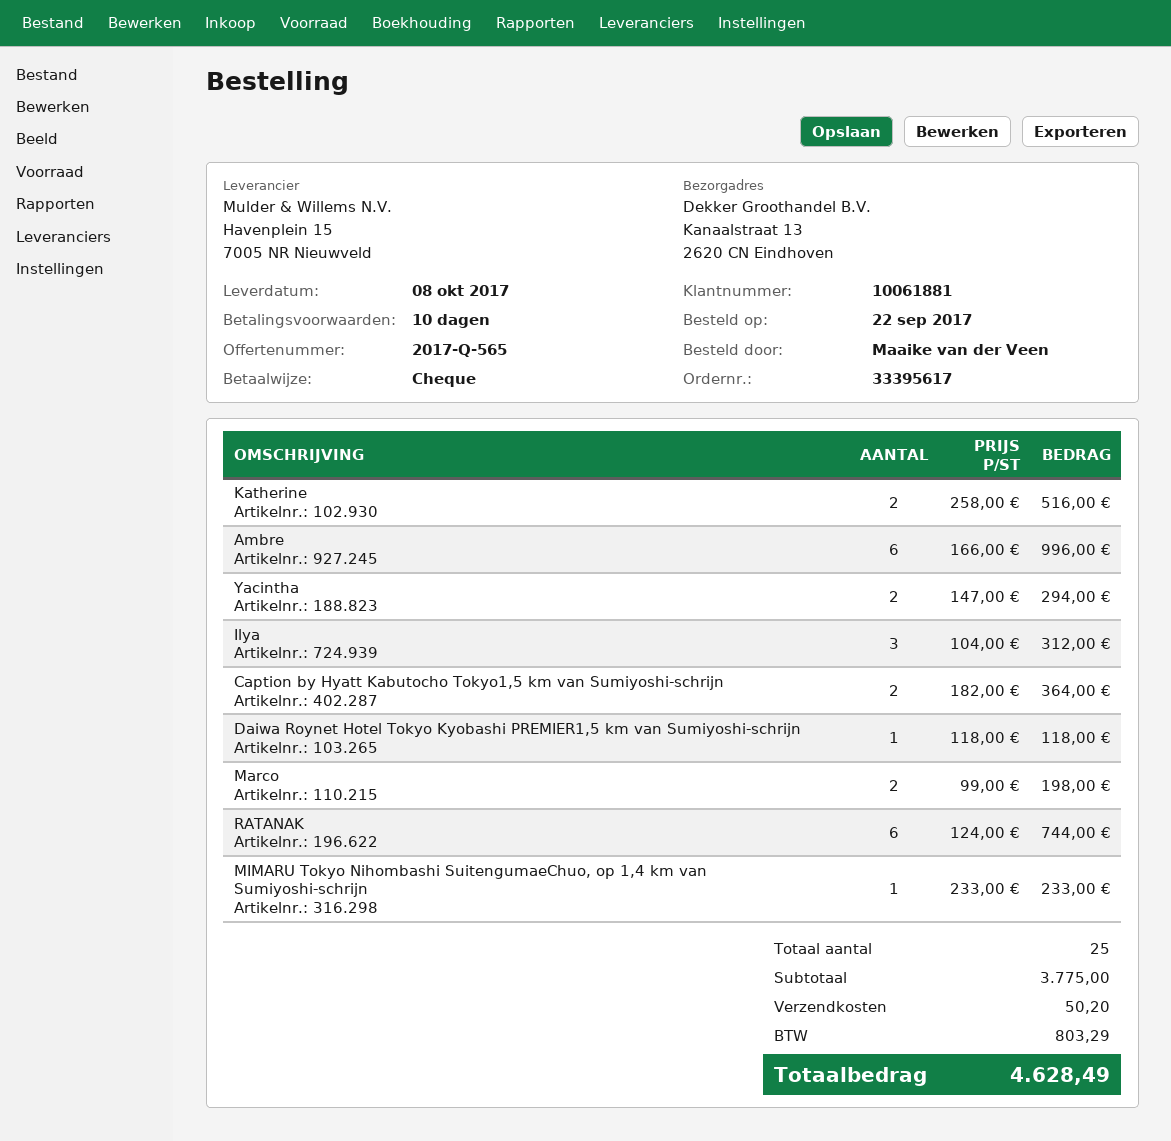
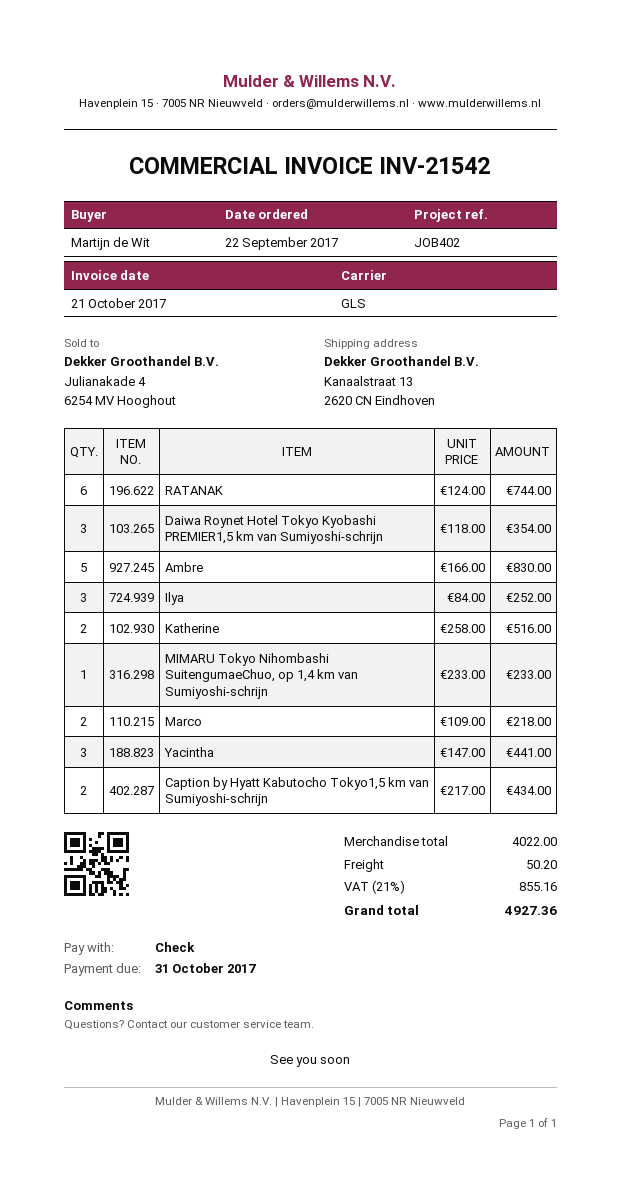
ordered by: Maaike van der Veen -> Martijn de Wit
Ambre: 6 x 166.00 = 996.00 -> 5 x 166.00 = 830.00
Yacintha: 2 x 147.00 = 294.00 -> 3 x 147.00 = 441.00
Ilya: 3 x 104.00 = 312.00 -> 3 x 84.00 = 252.00
Caption by Hyatt Kabutocho Tokyo1,5 km van Sumiyoshi-schrijn: 2 x 182.00 = 364.00 -> 2 x 217.00 = 434.00
Daiwa Roynet Hotel Tokyo Kyobashi PREMIER1,5 km van Sumiyoshi-schrijn: 1 x 118.00 = 118.00 -> 3 x 118.00 = 354.00
Marco: 2 x 99.00 = 198.00 -> 2 x 109.00 = 218.00
subtotal: 3775.00 -> 4022.00
tax: 803.29 -> 855.16
total: 4628.49 -> 4927.36

